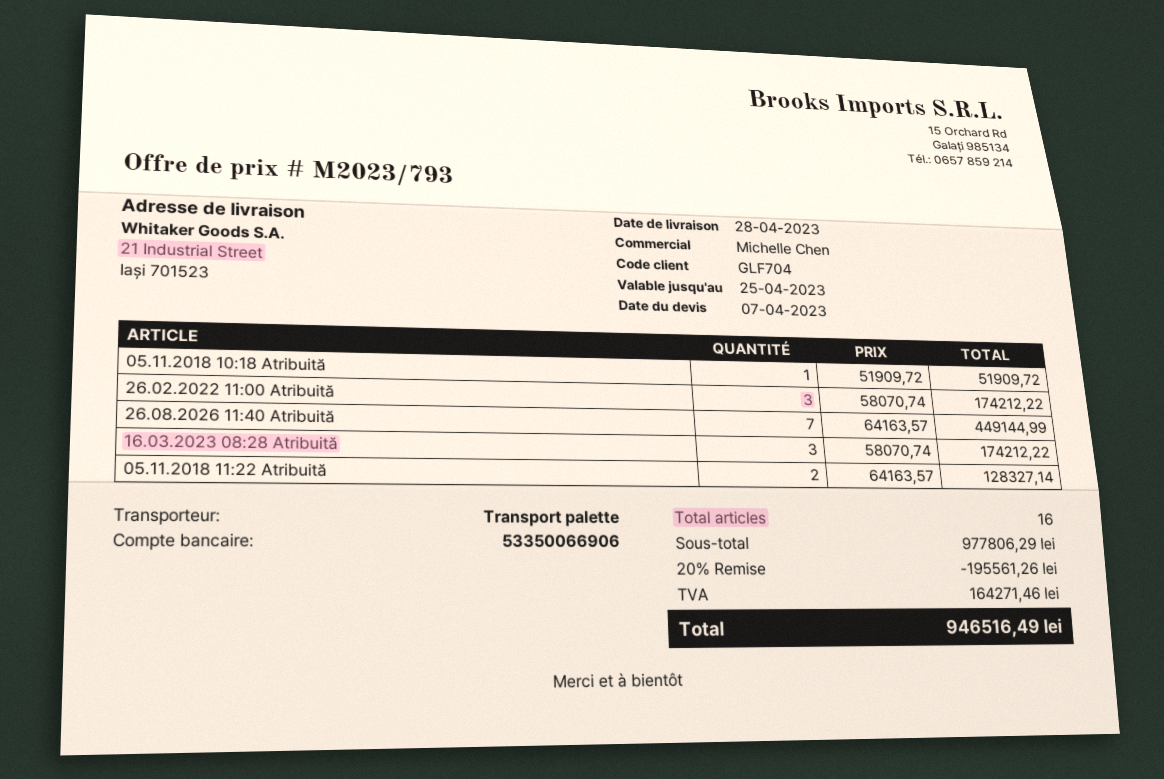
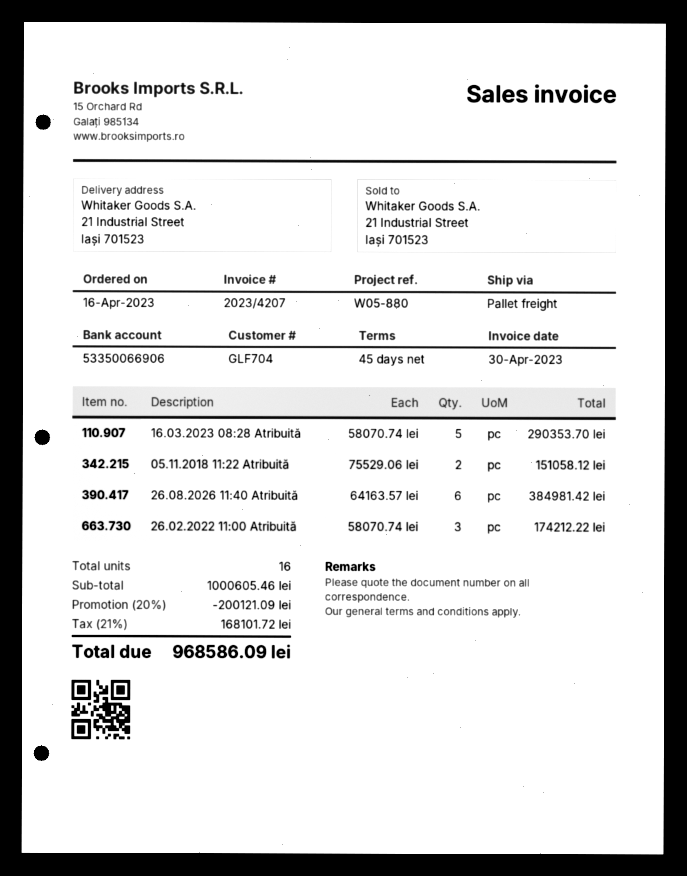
05.11.2018 10:18 Atribuită: 1 x 51909.72 = 51909.72 -> none
26.08.2026 11:40 Atribuită: 7 x 64163.57 = 449144.99 -> 6 x 64163.57 = 384981.42
16.03.2023 08:28 Atribuită: 3 x 58070.74 = 174212.22 -> 5 x 58070.74 = 290353.70
05.11.2018 11:22 Atribuită: 2 x 64163.57 = 128327.14 -> 2 x 75529.06 = 151058.12
subtotal: 977806.29 -> 1000605.46
discount: 20% = 195561.26 -> 20% = 200121.09
tax: 164271.46 -> 168101.72
total: 946516.49 -> 968586.09

